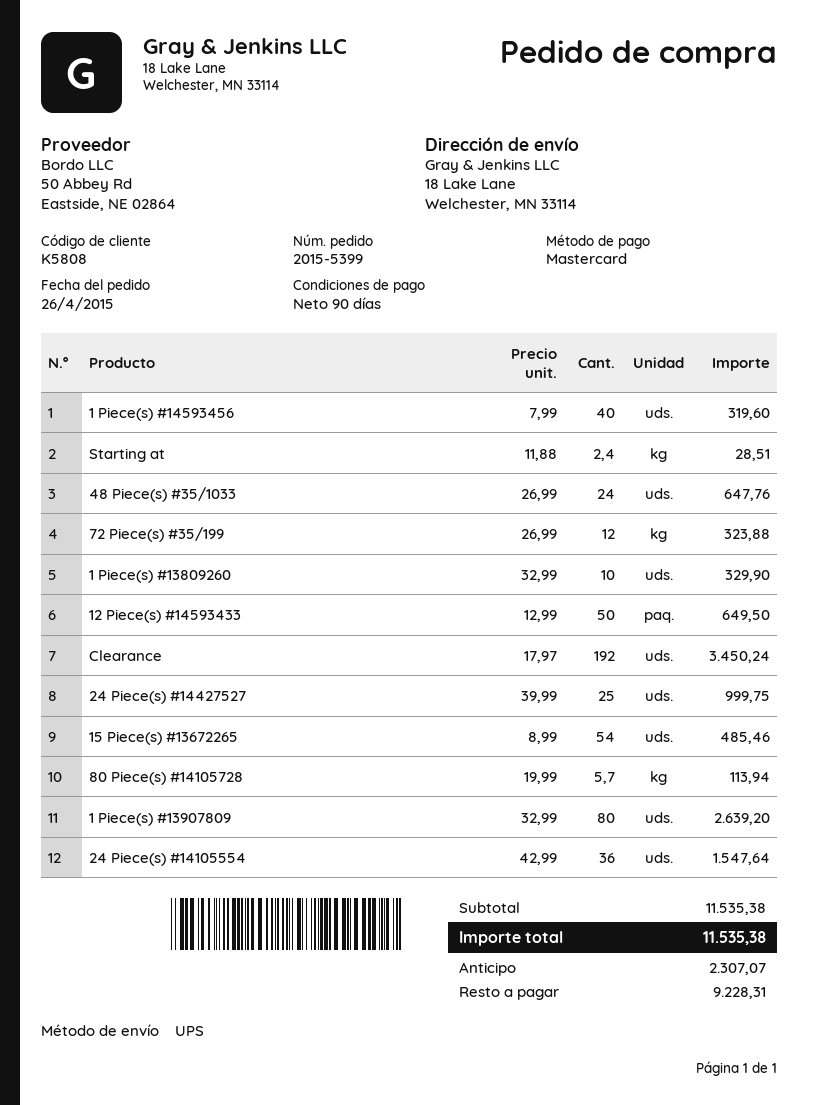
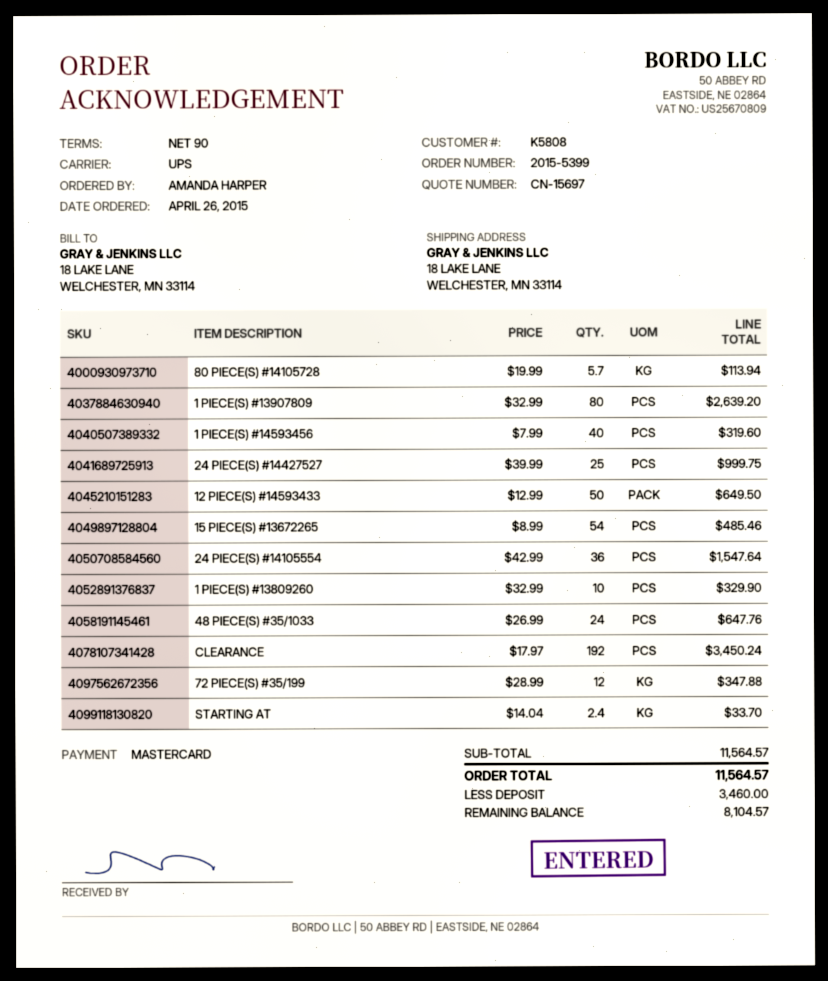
Starting at: 2.4 x 11.88 = 28.51 -> 2.4 x 14.04 = 33.70
72 Piece(s) #35/199: 12 x 26.99 = 323.88 -> 12 x 28.99 = 347.88
subtotal: 11535.38 -> 11564.57
total: 11535.38 -> 11564.57
deposit: 2307.07 -> 3460.00
balance: 9228.31 -> 8104.57

